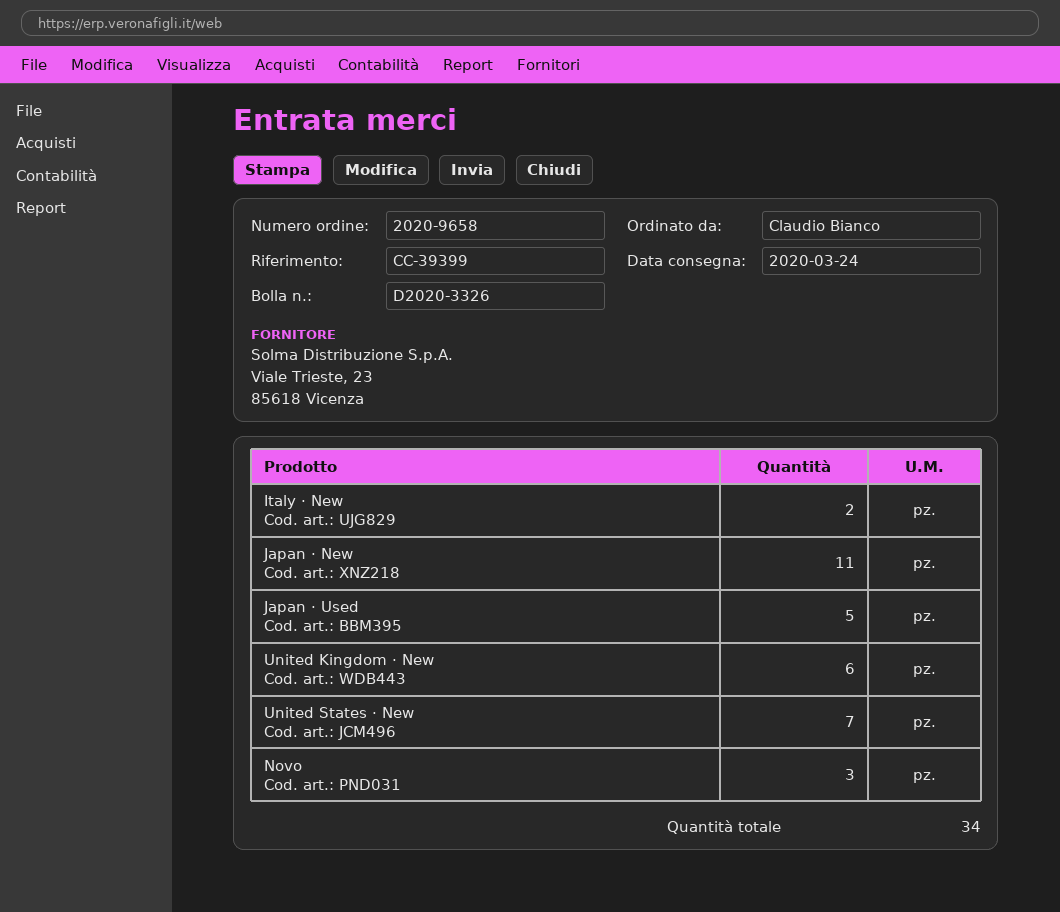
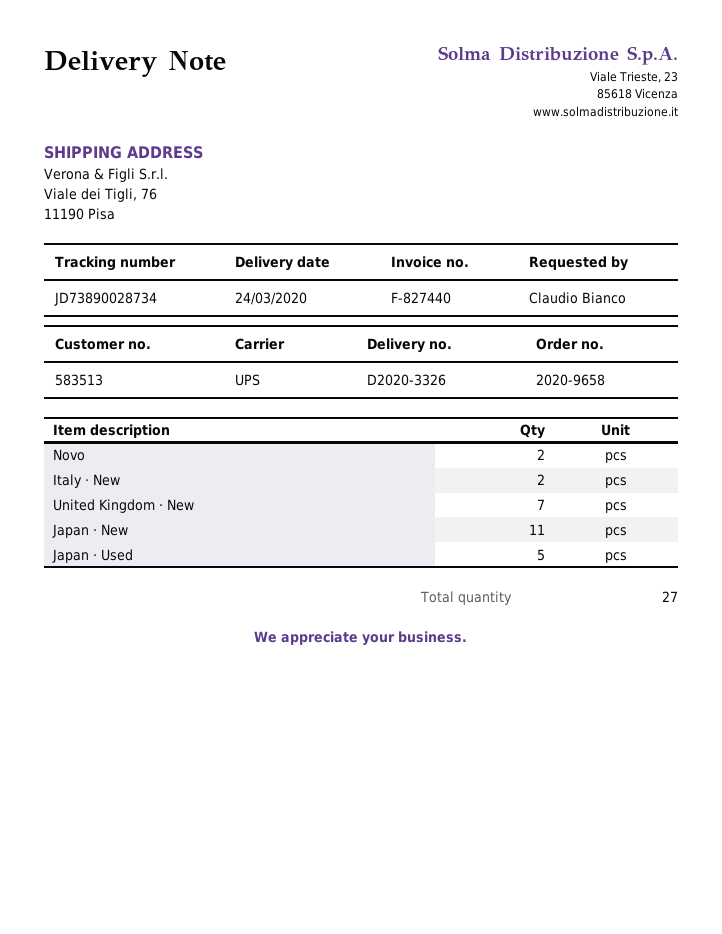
United Kingdom · New: 6 -> 7
United States · New: 7 -> none
Novo: 3 -> 2
total quantity: 34 -> 27

